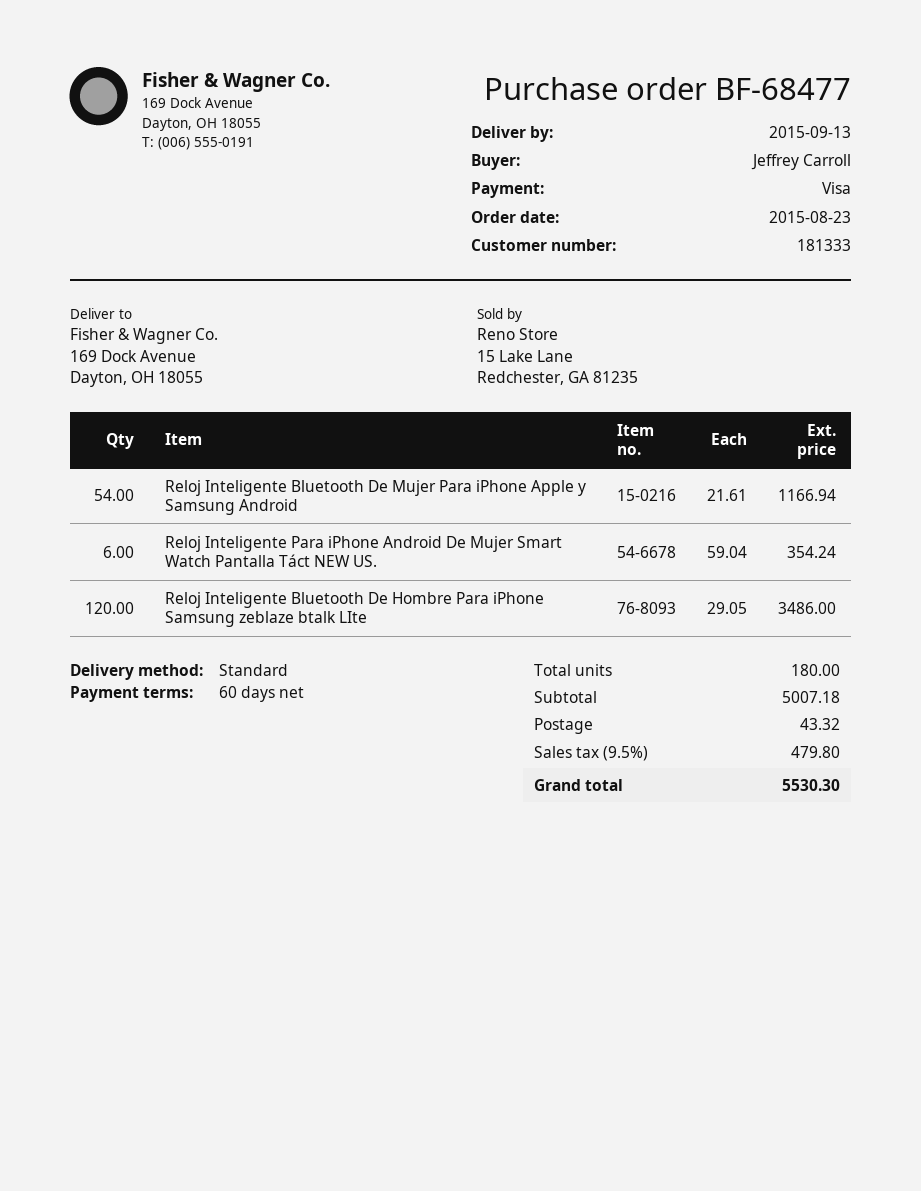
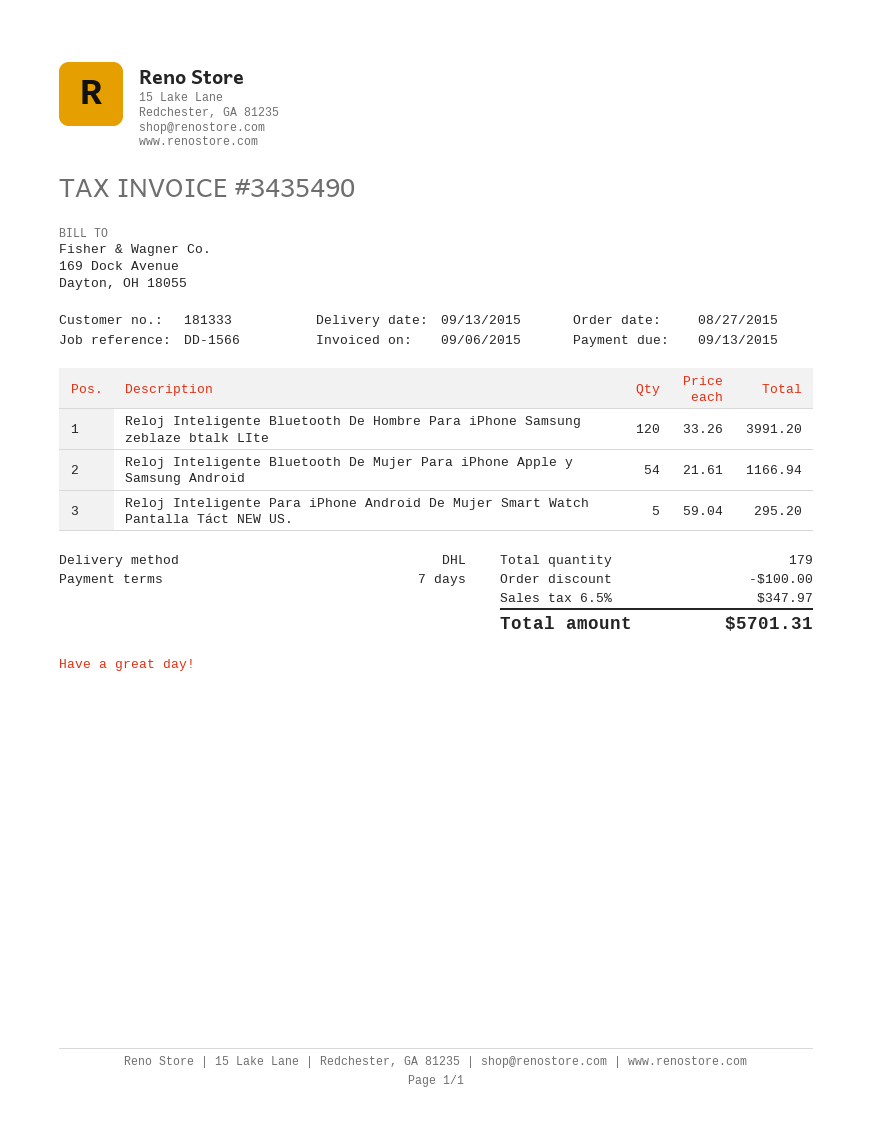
order date: 2015-08-23 -> 2015-08-27
payment terms: 60 days -> 7 days
shipping method: standard -> DHL
Reloj Inteligente Para iPhone Android De Mujer Smart Watch Pantalla Táct NEW US.: 6 x 59.04 = 354.24 -> 5 x 59.04 = 295.20
Reloj Inteligente Bluetooth De Hombre Para iPhone Samsung zeblaze btalk LIte: 120 x 29.05 = 3486.00 -> 120 x 33.26 = 3991.20
total quantity: 180 -> 179
discount: none -> 100.00
shipping: 43.32 -> none
tax: 9.5% = 479.80 -> 6.5% = 347.97
total: 5530.30 -> 5701.31

